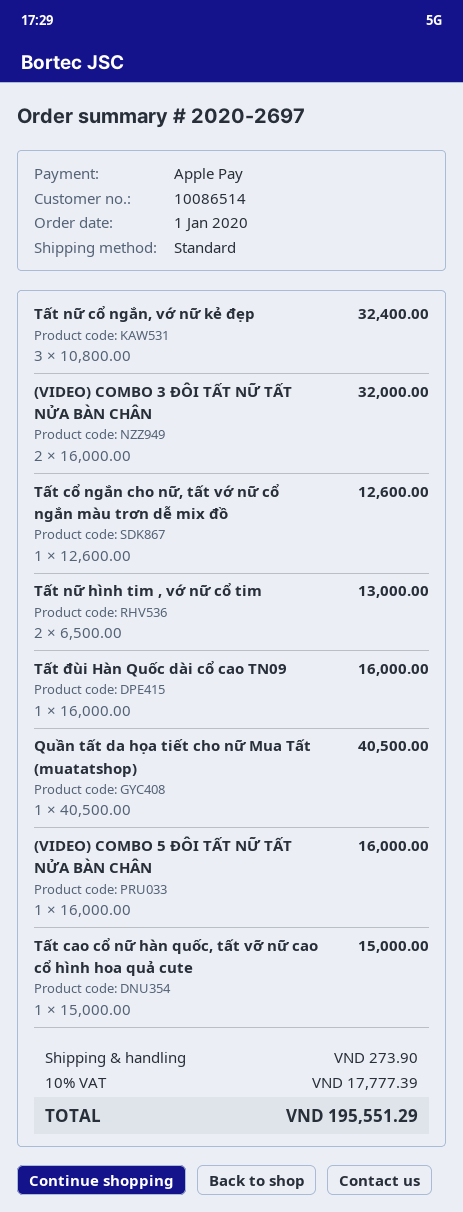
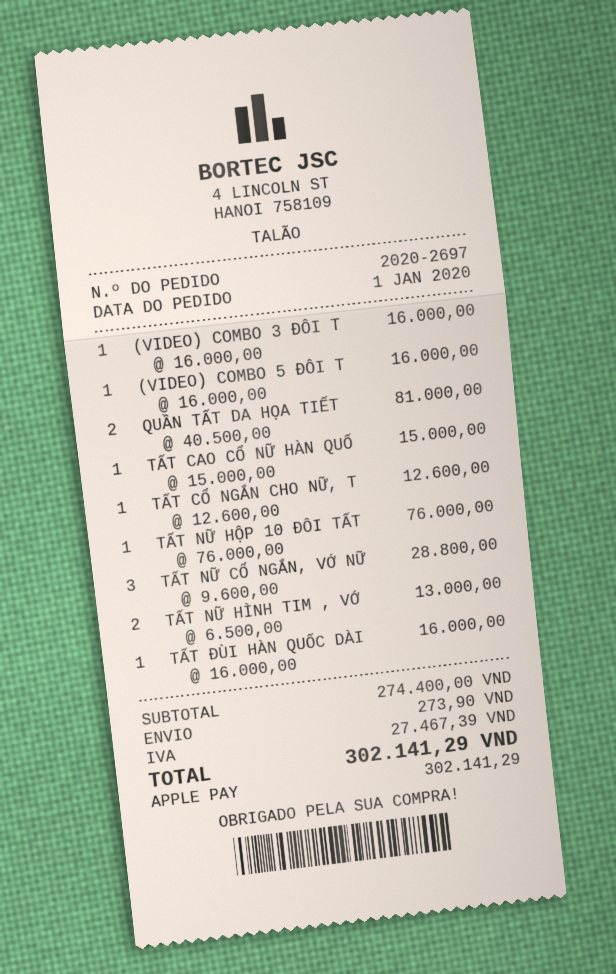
Tất nữ cổ ngắn, vớ nữ kẻ đẹp: 3 x 10800.00 = 32400.00 -> 3 x 9600.00 = 28800.00
(VIDEO) COMBO 3 ĐÔI TẤT NỮ TẤT NỬA BÀN CHÂN: 2 x 16000.00 = 32000.00 -> 1 x 16000.00 = 16000.00
Quần tất da họa tiết cho nữ Mua Tất (muatatshop): 1 x 40500.00 = 40500.00 -> 2 x 40500.00 = 81000.00
TẤT NỮ HỘP 10 ĐÔI TẤT: none -> 1 x 76000.00 = 76000.00
tax: 17777.39 -> 27467.39
total: 195551.29 -> 302141.29

